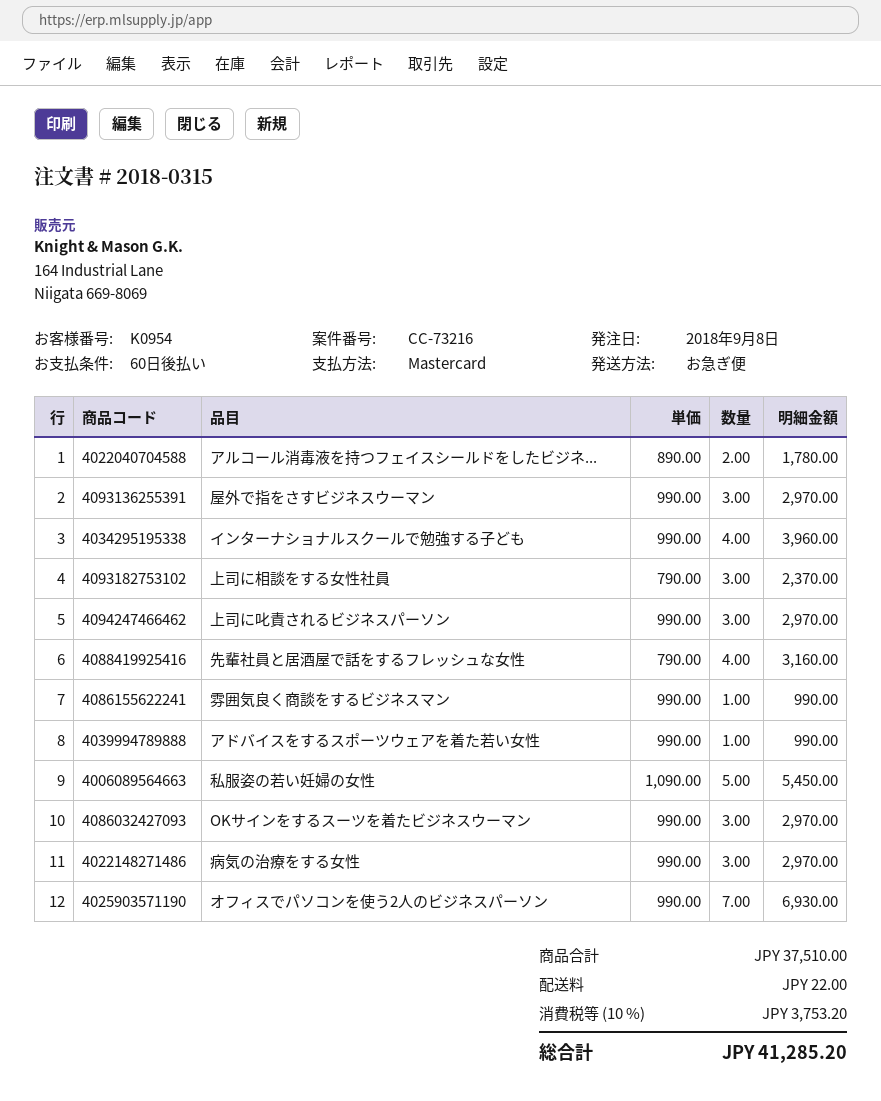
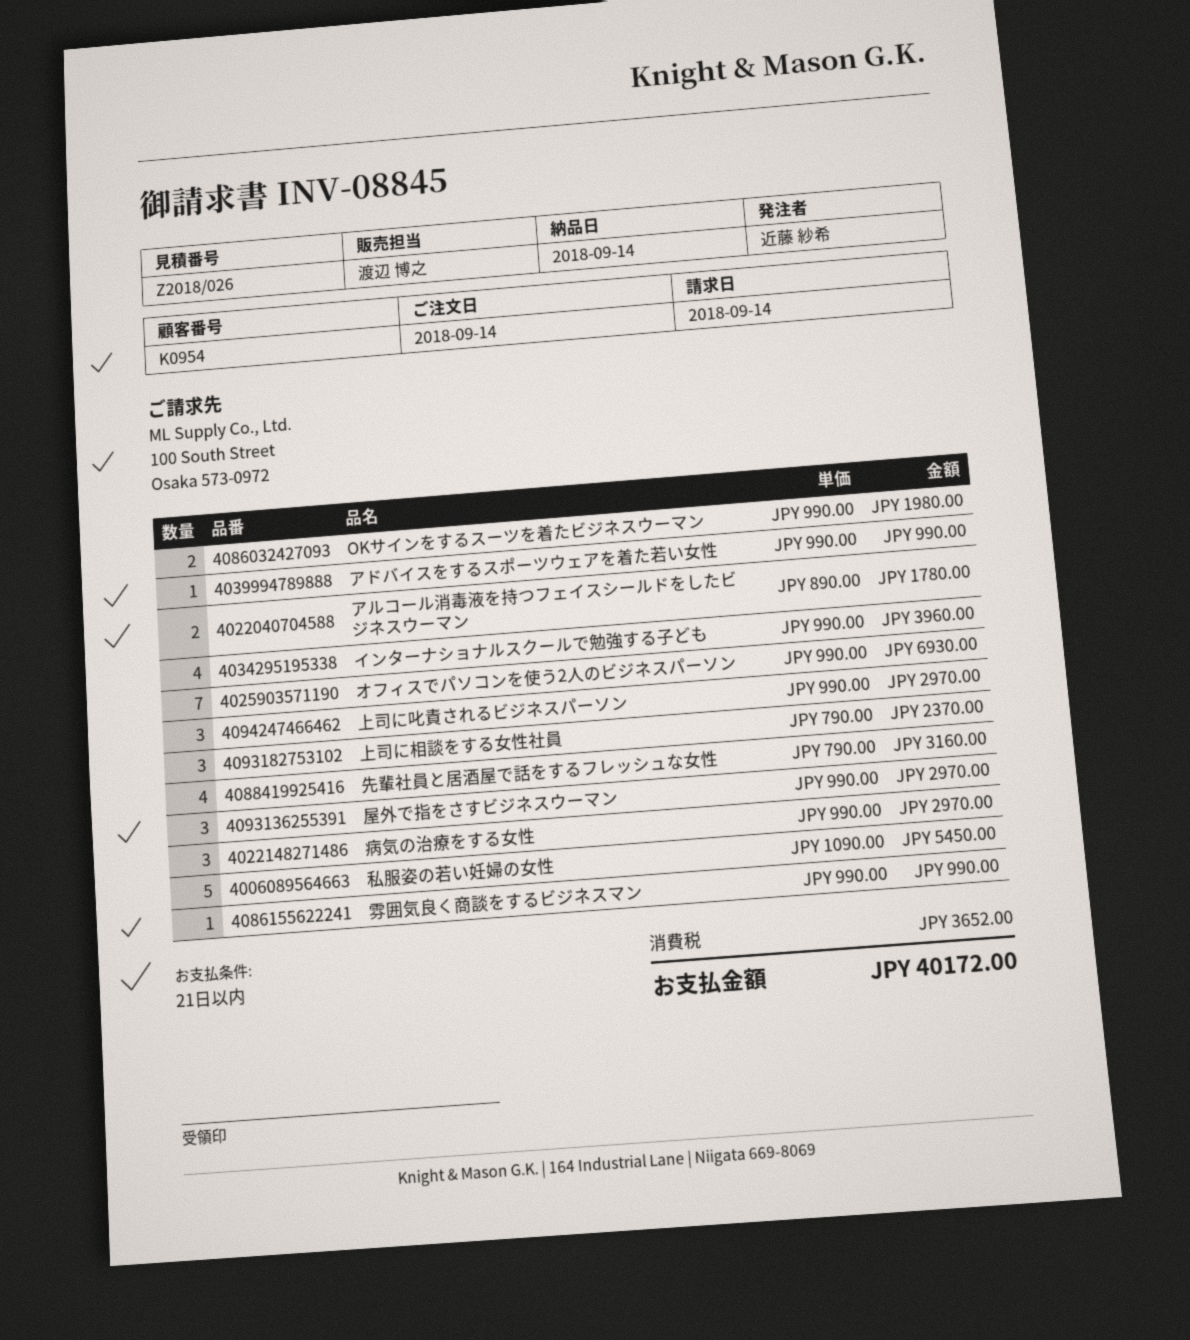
order date: 2018-09-08 -> 2018-09-14
payment terms: 60 days -> 21 days
OKサインをするスーツを着たビジネスウーマン: 3 x 990.00 = 2970.00 -> 2 x 990.00 = 1980.00
shipping: 22.00 -> none
tax: 3753.20 -> 3652.00
total: 41285.20 -> 40172.00

